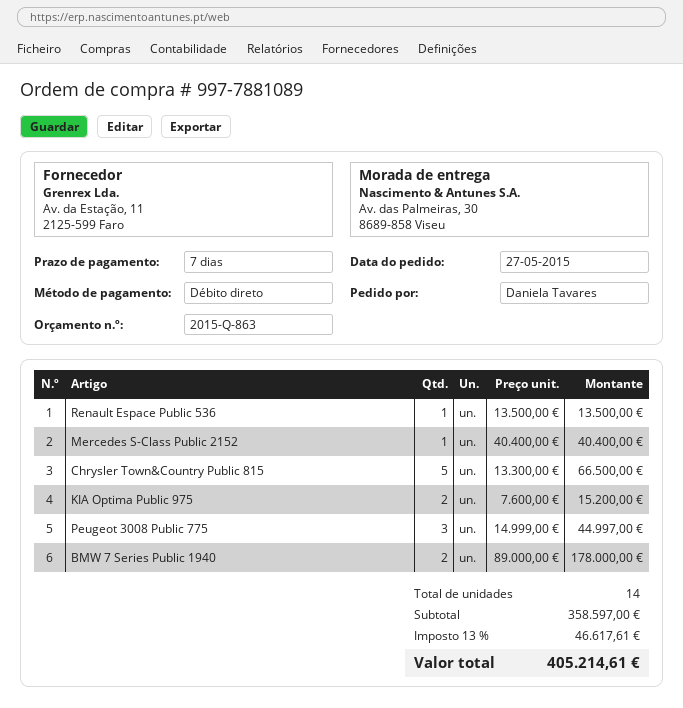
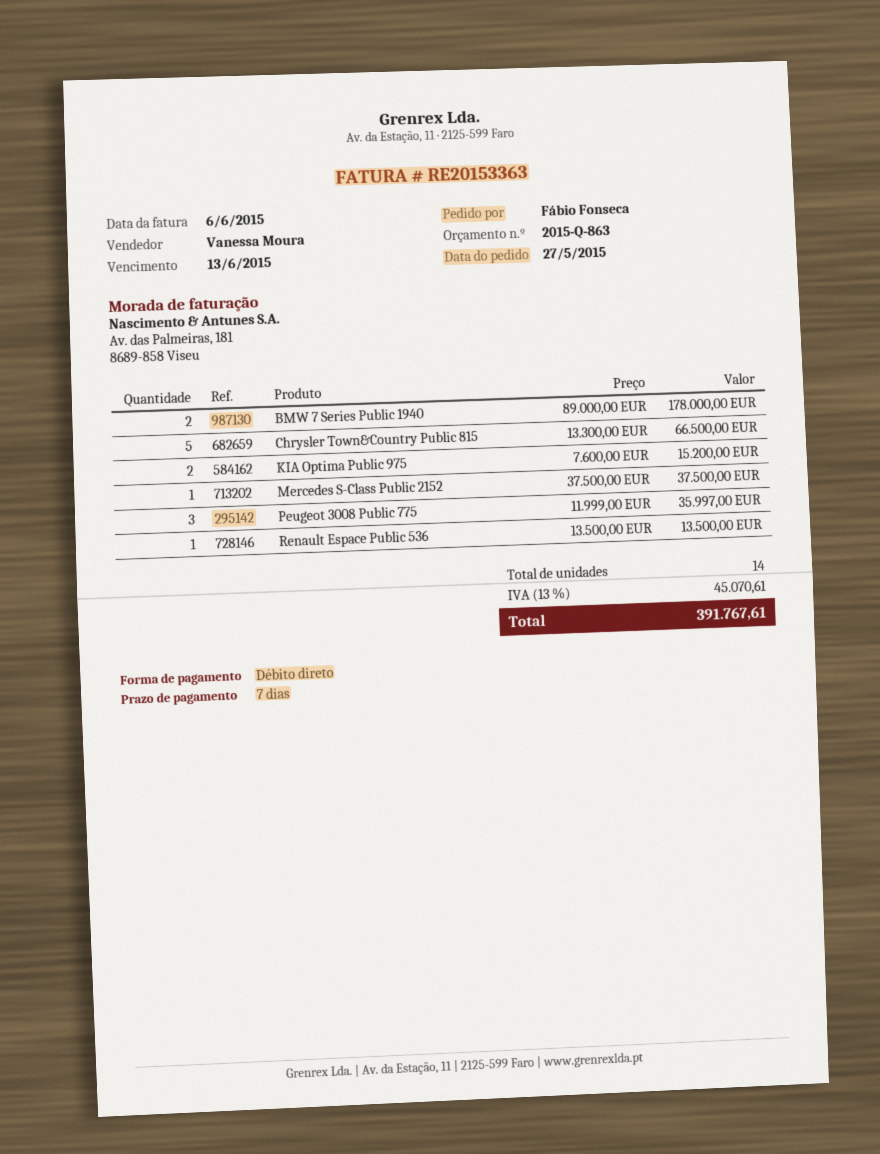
ordered by: Daniela Tavares -> Fábio Fonseca
Mercedes S-Class Public 2152: 1 x 40400.00 = 40400.00 -> 1 x 37500.00 = 37500.00
Peugeot 3008 Public 775: 3 x 14999.00 = 44997.00 -> 3 x 11999.00 = 35997.00
tax: 13% = 46617.61 -> 13% = 45070.61
total: 405214.61 -> 391767.61

